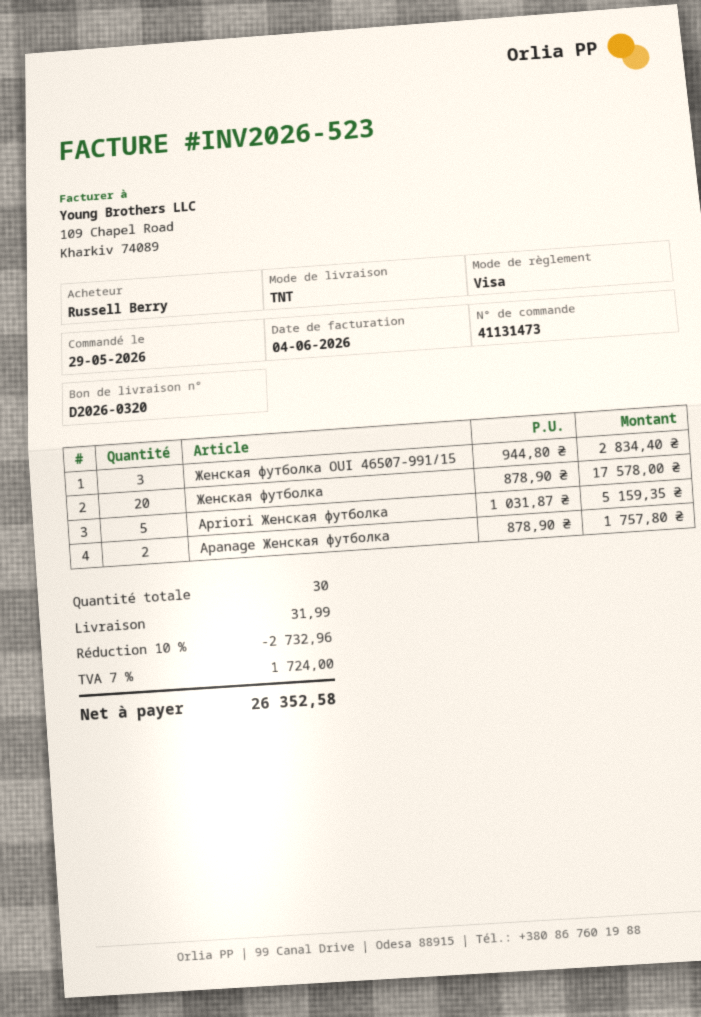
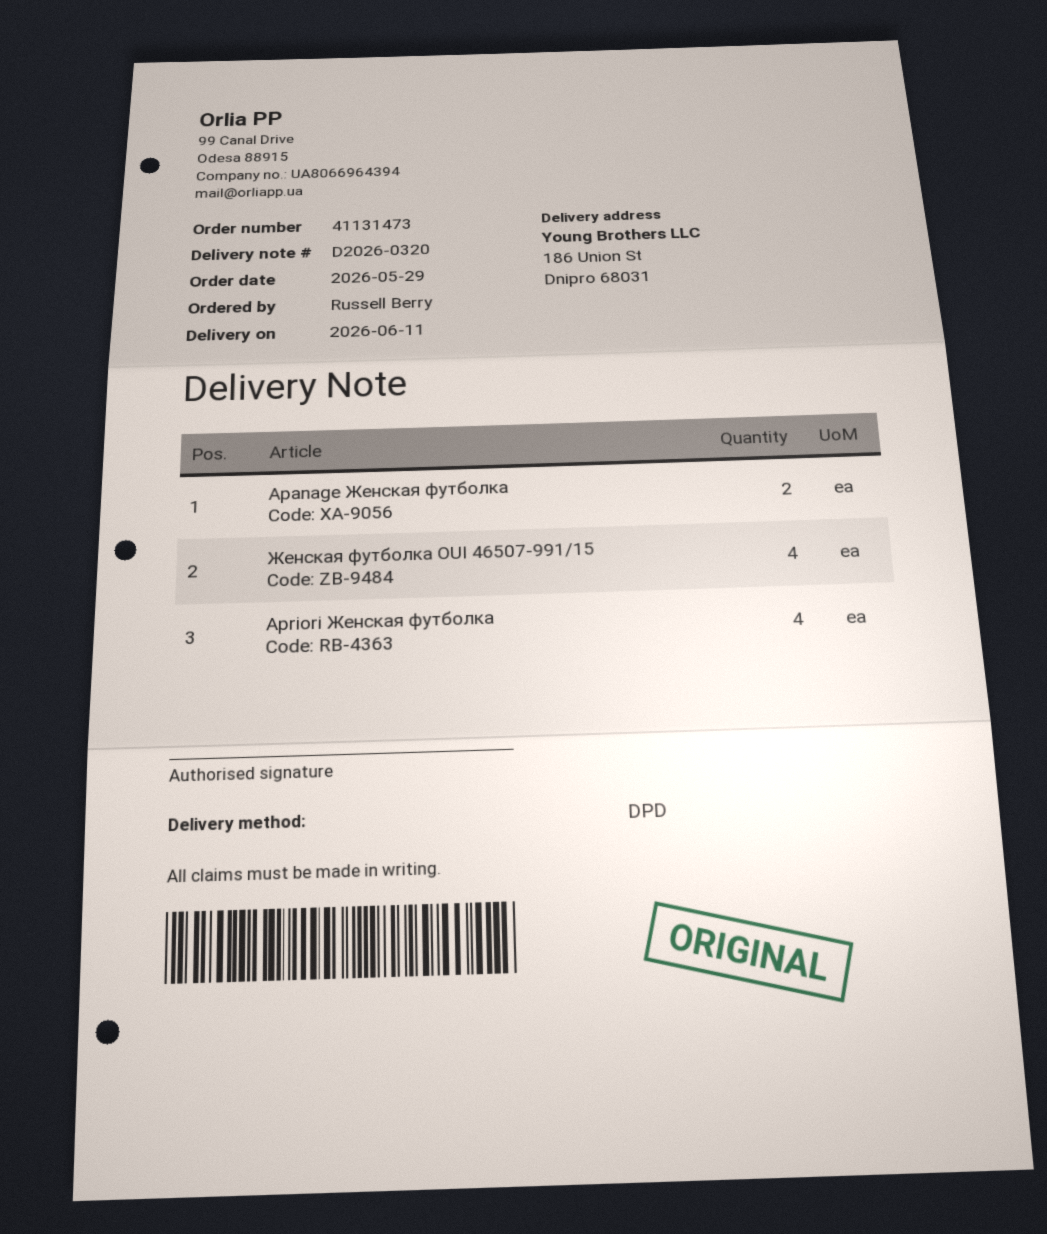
shipping method: TNT -> DPD
Женская футболка OUI 46507-991/15: 3 -> 4
Женская футболка: 20 -> none
Apriori Женская футболка: 5 -> 4

